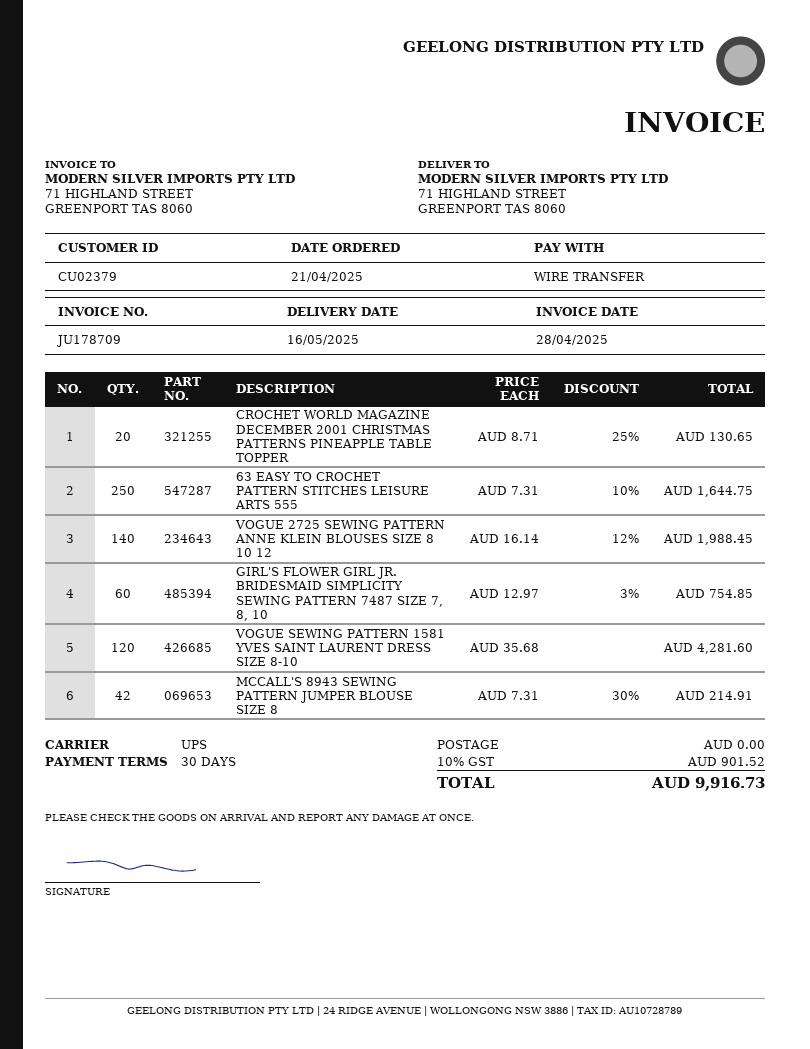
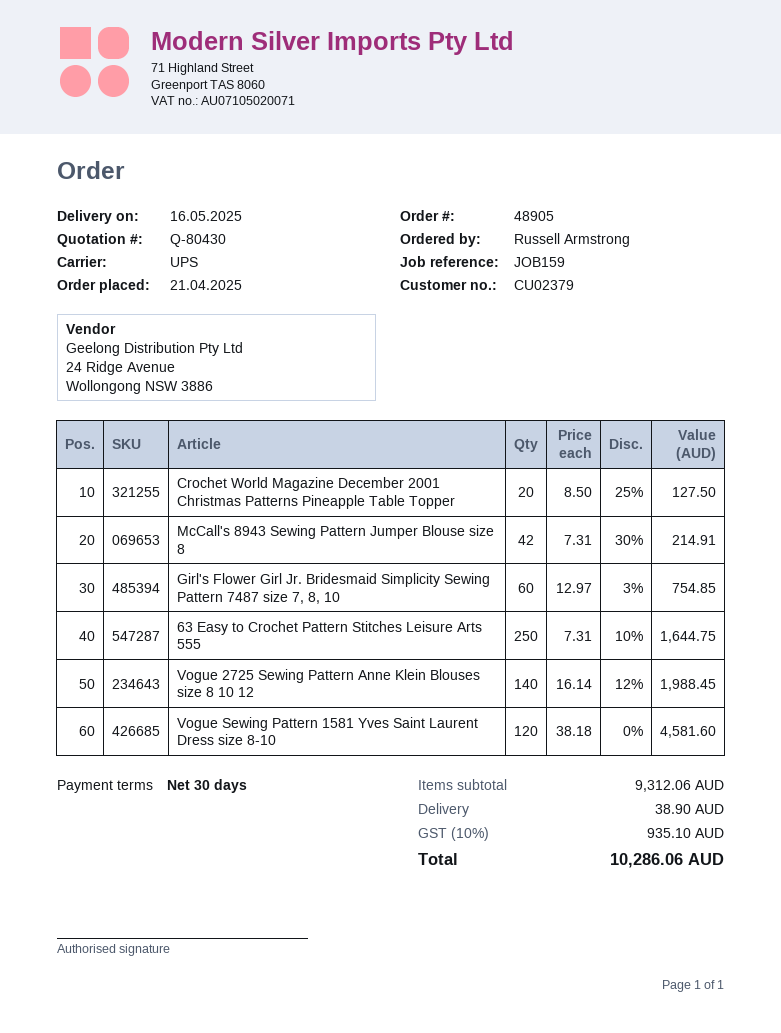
CROCHET WORLD MAGAZINE DECEMBER 2001 CHRISTMAS PATTERNS PINEAPPLE TABLE TOPPER: 20 x 8.71 - 25% = 130.65 -> 20 x 8.50 - 25% = 127.50
VOGUE SEWING PATTERN 1581 YVES SAINT LAURENT DRESS SIZE 8-10: 120 x 35.68 = 4281.60 -> 120 x 38.18 = 4581.60
shipping: 0.00 -> 38.90
tax: 10% = 901.52 -> 10% = 935.10
total: 9916.73 -> 10286.06

